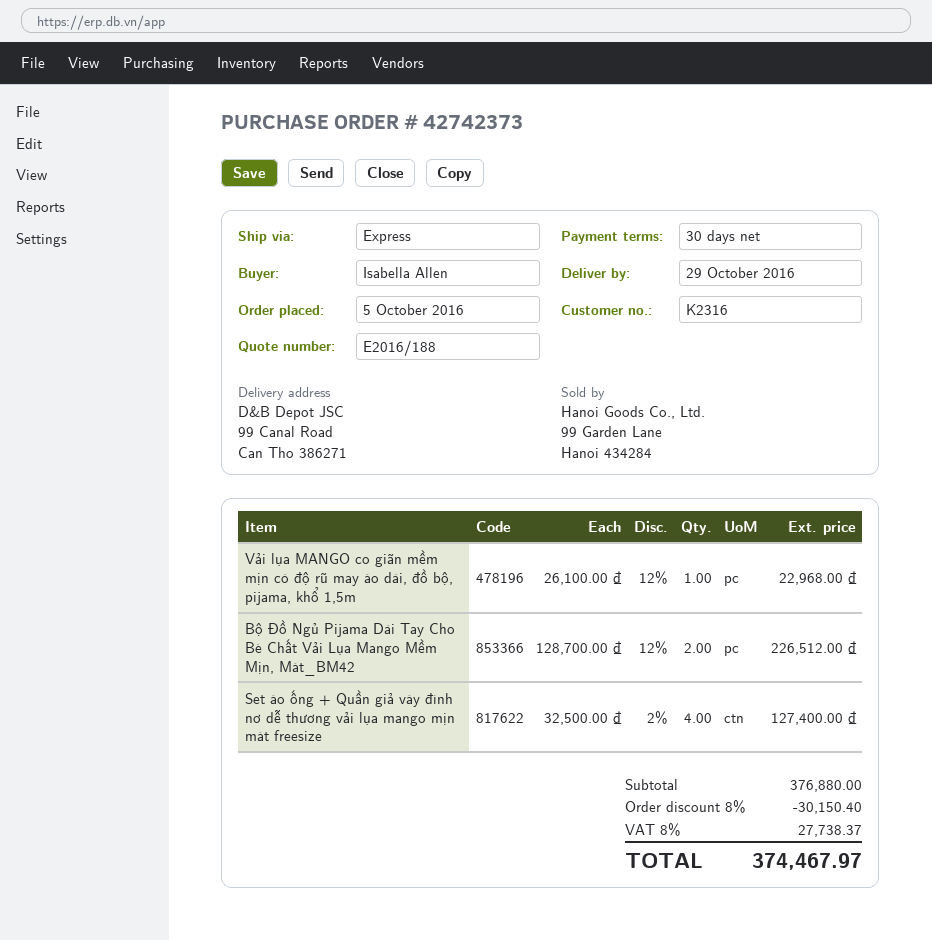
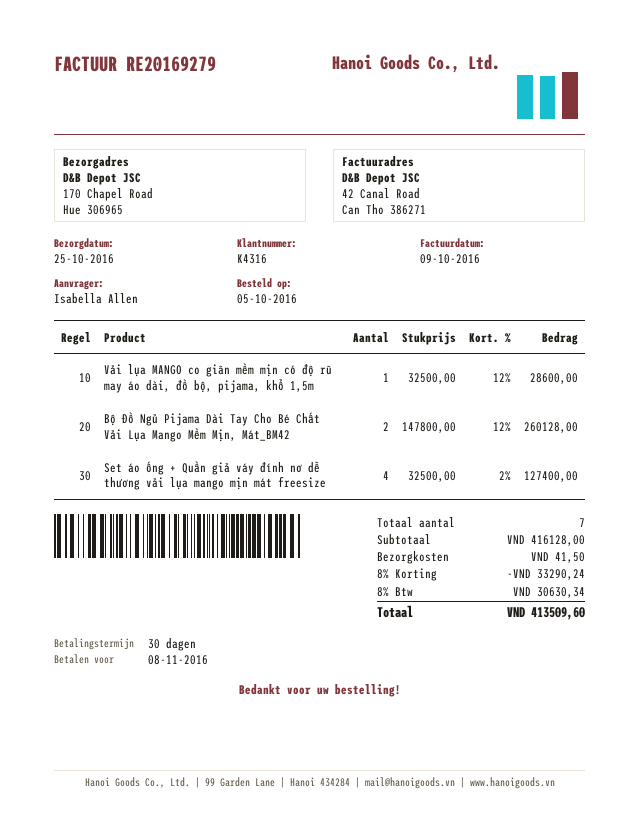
delivery date: 2016-10-29 -> 2016-10-25
customer number: K2316 -> K4316
ship to: 99 Canal Road, Can Tho 386271 -> 170 Chapel Road, Hue 306965
Vải lụa MANGO co giãn mềm mịn có độ rũ may áo dài, đồ bộ, pijama, khổ 1,5m: 1 x 26100.00 - 12% = 22968.00 -> 1 x 32500.00 - 12% = 28600.00
Bộ Đồ Ngủ Pijama Dài Tay Cho Bé Chất Vải Lụa Mango Mềm Mịn, Mát_BM42: 2 x 128700.00 - 12% = 226512.00 -> 2 x 147800.00 - 12% = 260128.00
subtotal: 376880.00 -> 416128.00
discount: 8% = 30150.40 -> 8% = 33290.24
shipping: none -> 41.50
tax: 8% = 27738.37 -> 8% = 30630.34
total: 374467.97 -> 413509.60

